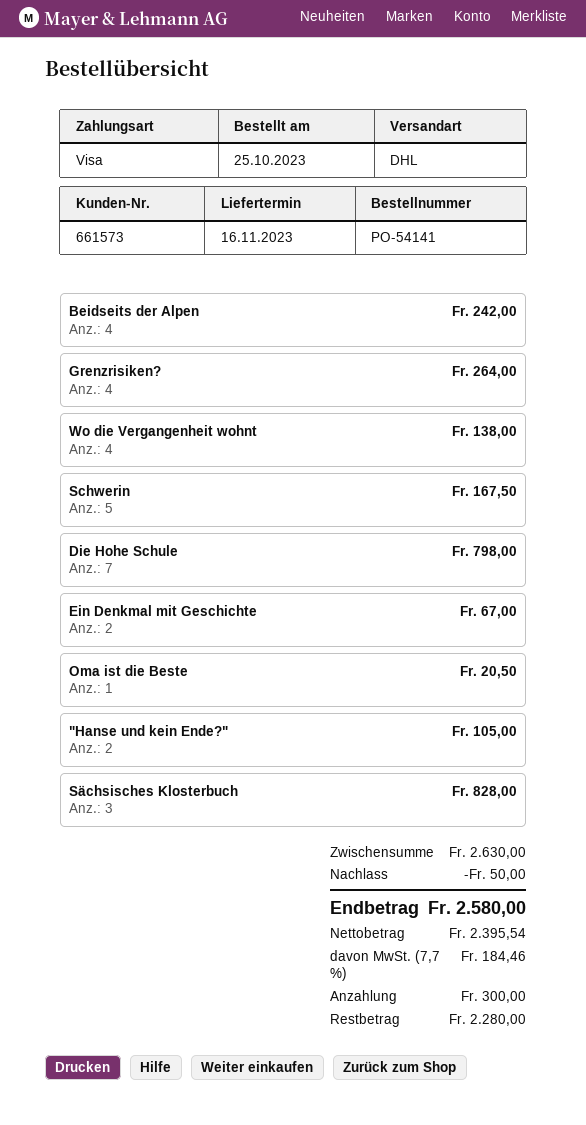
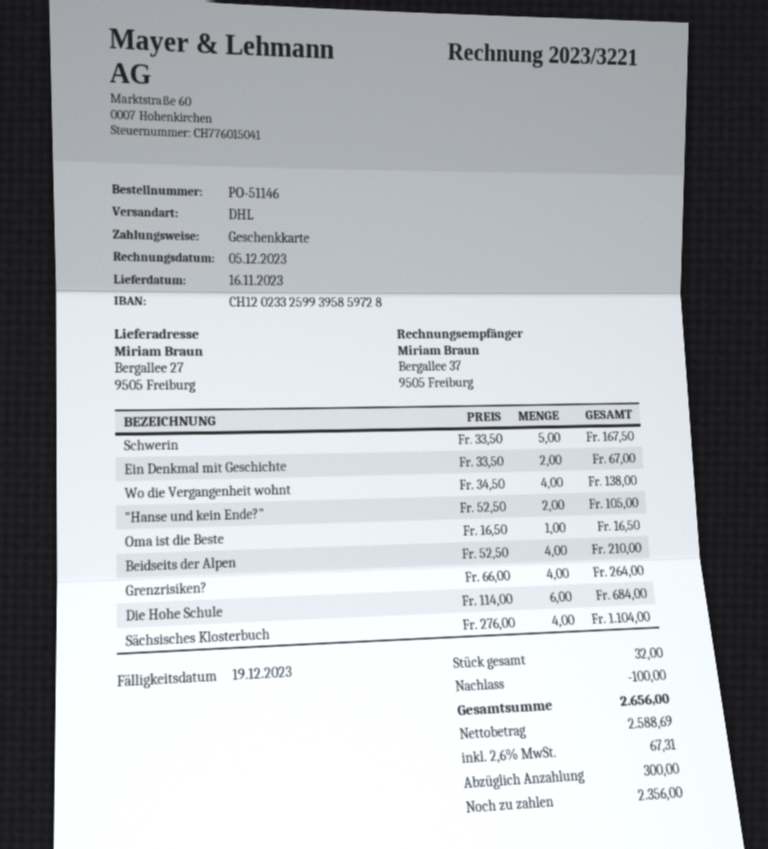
order number: PO-54141 -> PO-51146
payment method: Visa -> gift card
Beidseits der Alpen: 4 for 242.00 -> 4 for 210.00
Die Hohe Schule: 7 for 798.00 -> 6 for 684.00
Oma ist die Beste: 1 for 20.50 -> 1 for 16.50
Sächsisches Klosterbuch: 3 for 828.00 -> 4 for 1104.00
discount: 50.00 -> 100.00
net: 2395.54 -> 2588.69
tax: 7.7% = 184.46 -> 2.6% = 67.31
total: 2580.00 -> 2656.00
balance: 2280.00 -> 2356.00

